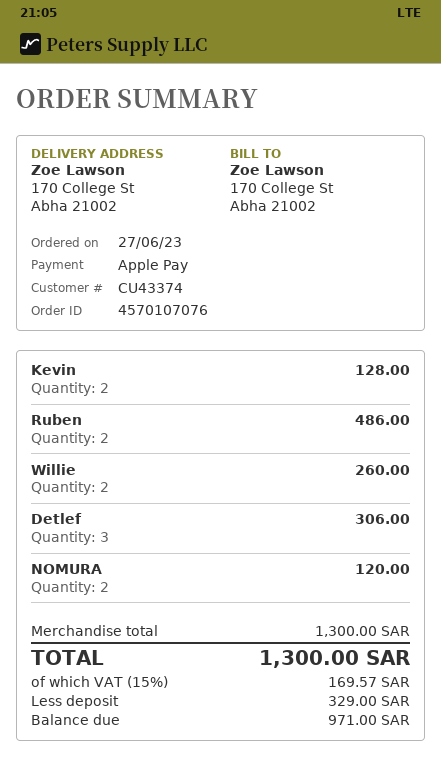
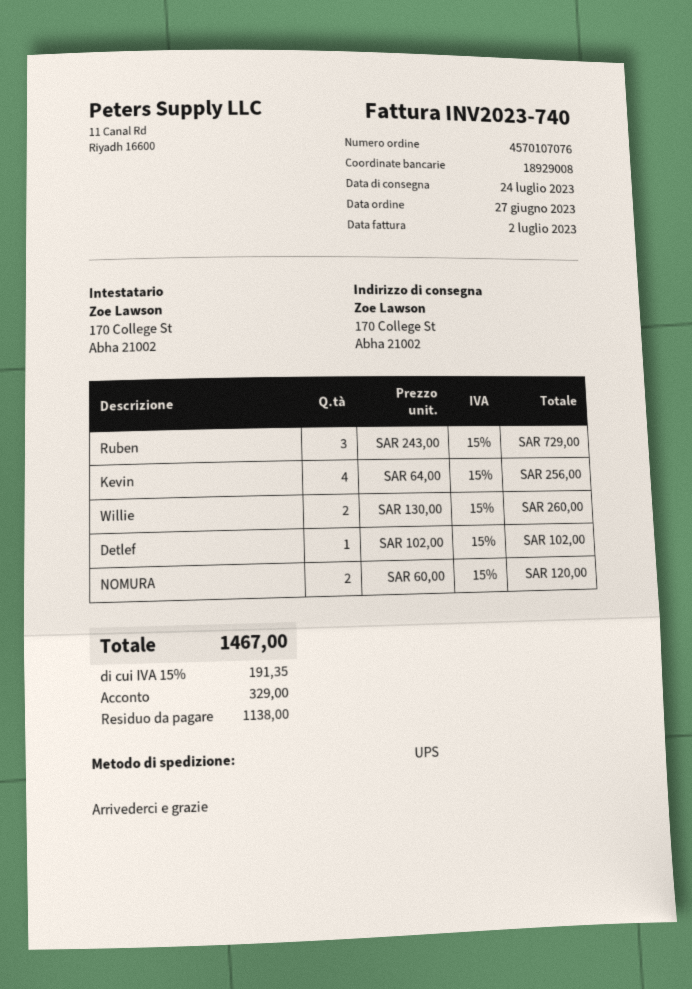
Kevin: 2 for 128.00 -> 4 for 256.00
Ruben: 2 for 486.00 -> 3 for 729.00
Detlef: 3 for 306.00 -> 1 for 102.00
tax: 15% = 169.57 -> 15% = 191.35
total: 1300.00 -> 1467.00
balance: 971.00 -> 1138.00

